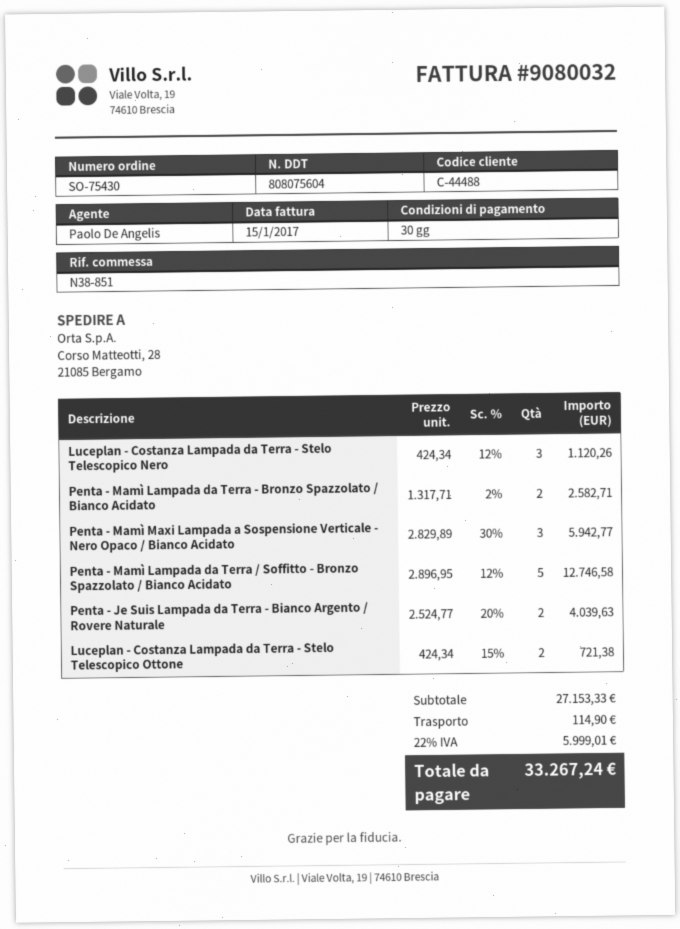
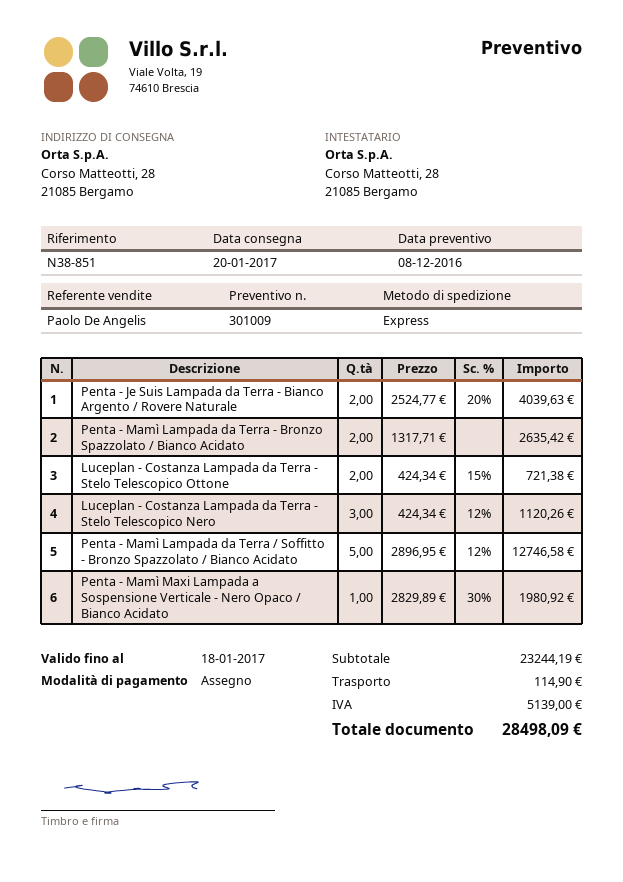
Penta - Mamì Lampada da Terra - Bronzo Spazzolato / Bianco Acidato: 2 x 1317.71 - 2% = 2582.71 -> 2 x 1317.71 = 2635.42
Penta - Mamì Maxi Lampada a Sospensione Verticale - Nero Opaco / Bianco Acidato: 3 x 2829.89 - 30% = 5942.77 -> 1 x 2829.89 - 30% = 1980.92
subtotal: 27153.33 -> 23244.19
tax: 5999.01 -> 5139.00
total: 33267.24 -> 28498.09

